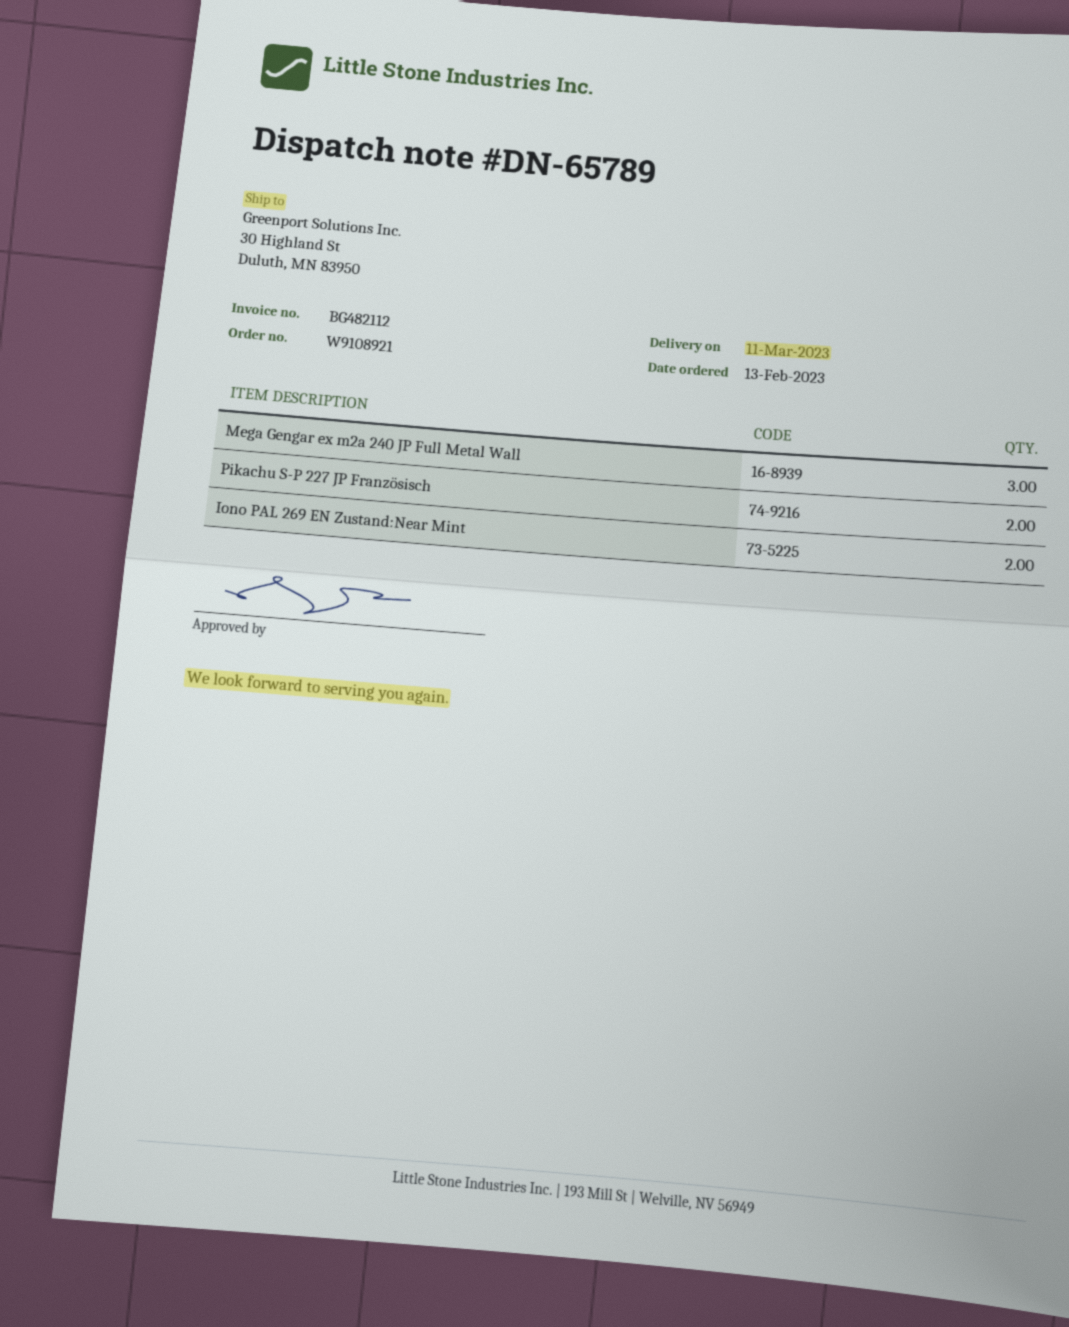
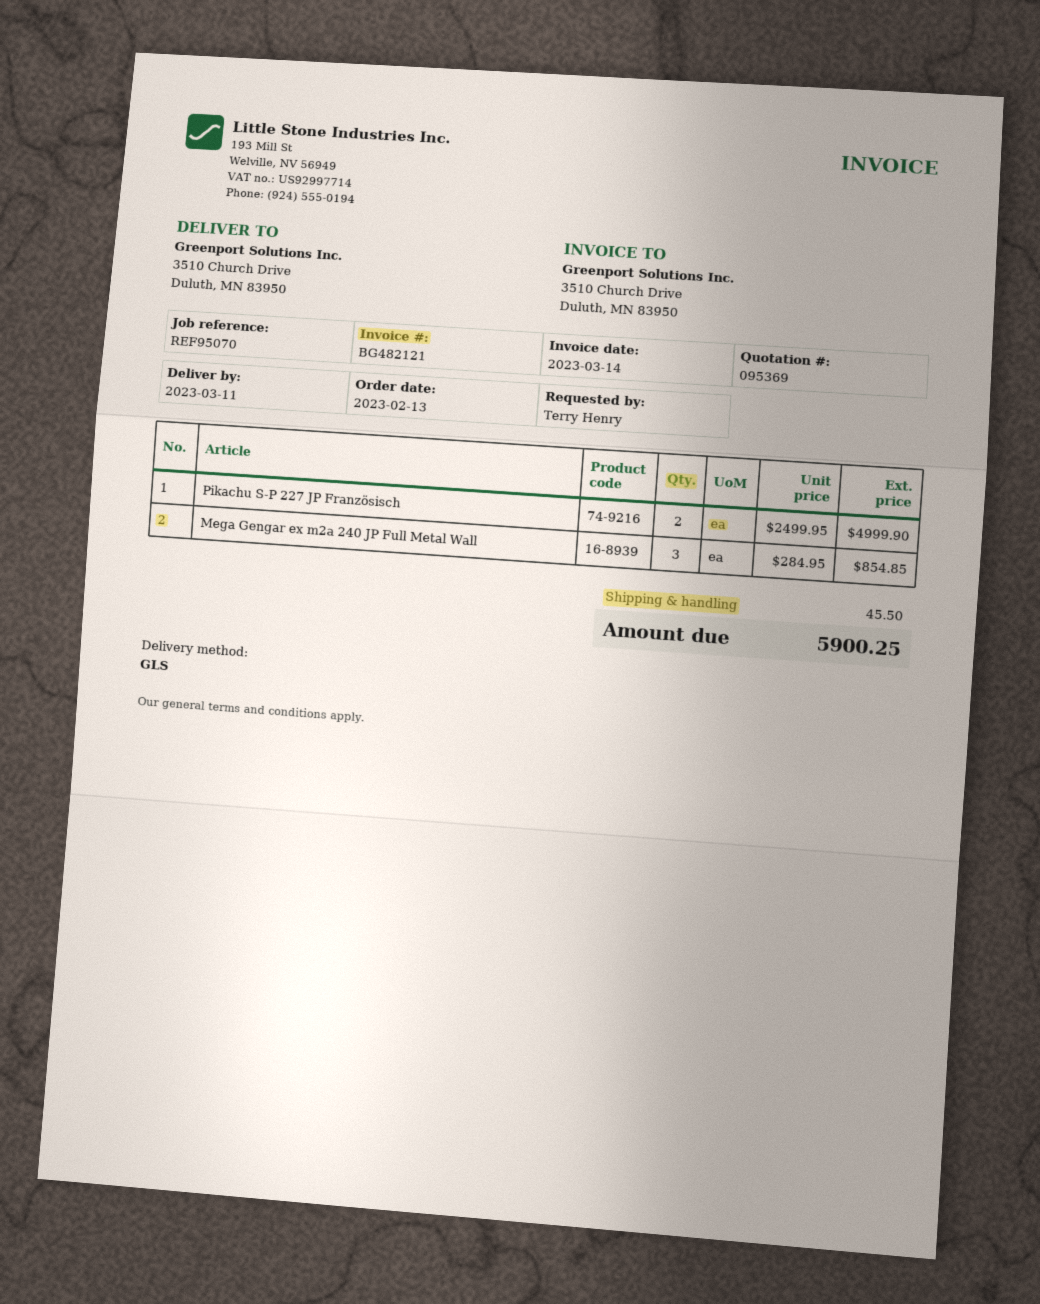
invoice number: BG482112 -> BG482121
ship to: 30 Highland St, Duluth, MN 83950 -> 3510 Church Drive, Duluth, MN 83950
Iono PAL 269 EN Zustand:Near Mint: 2 -> none

